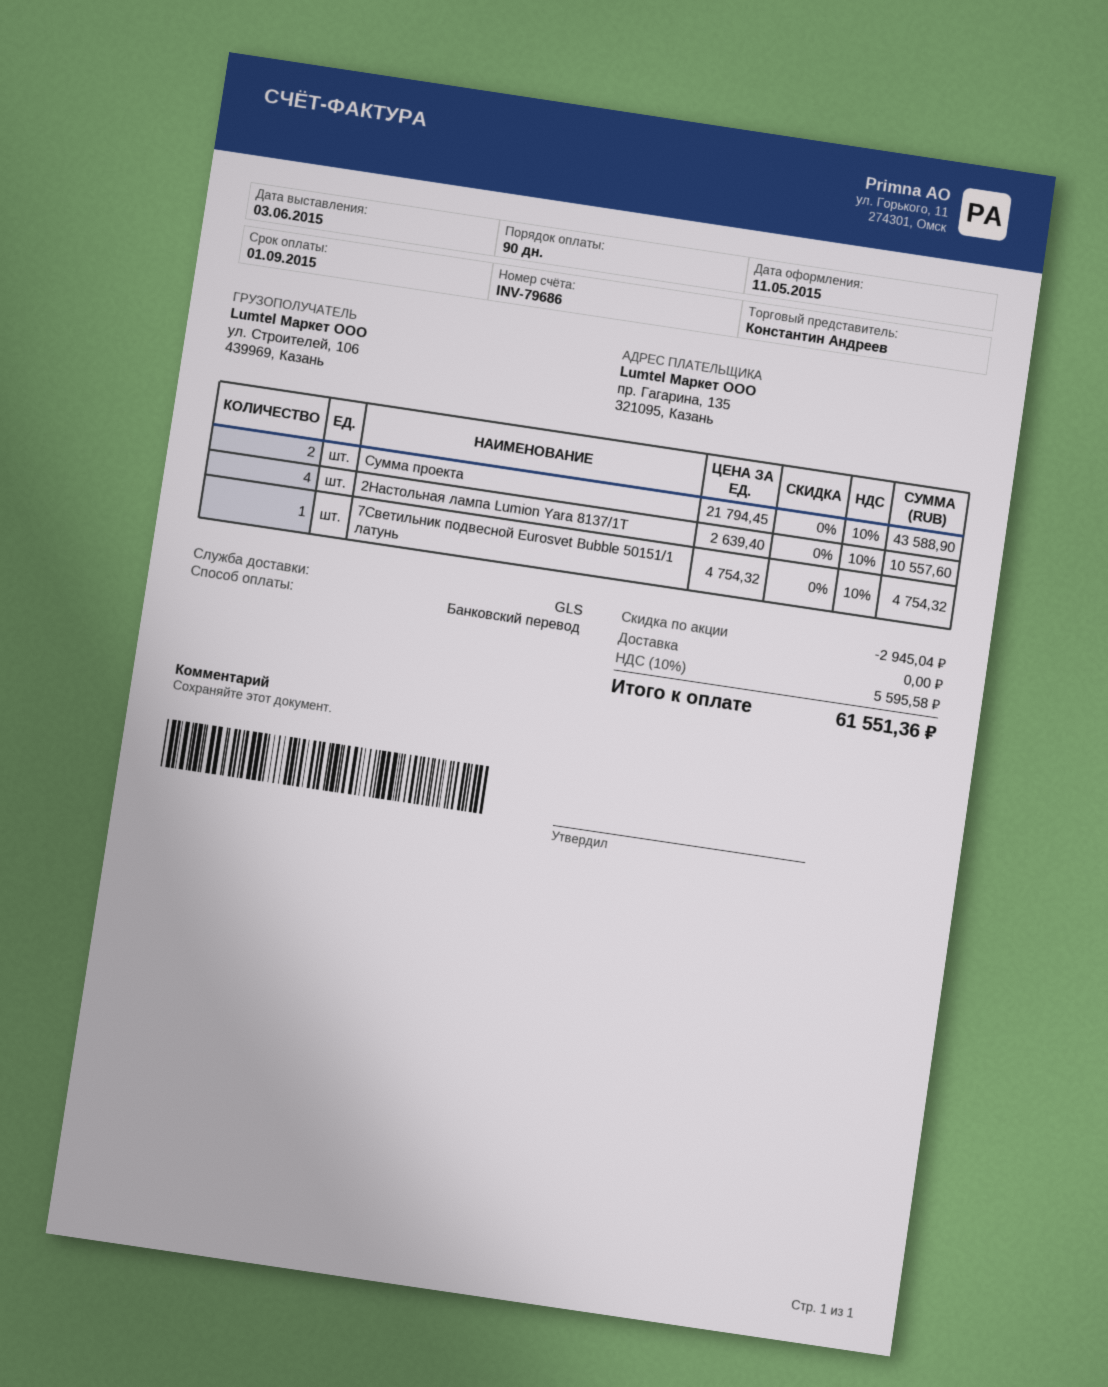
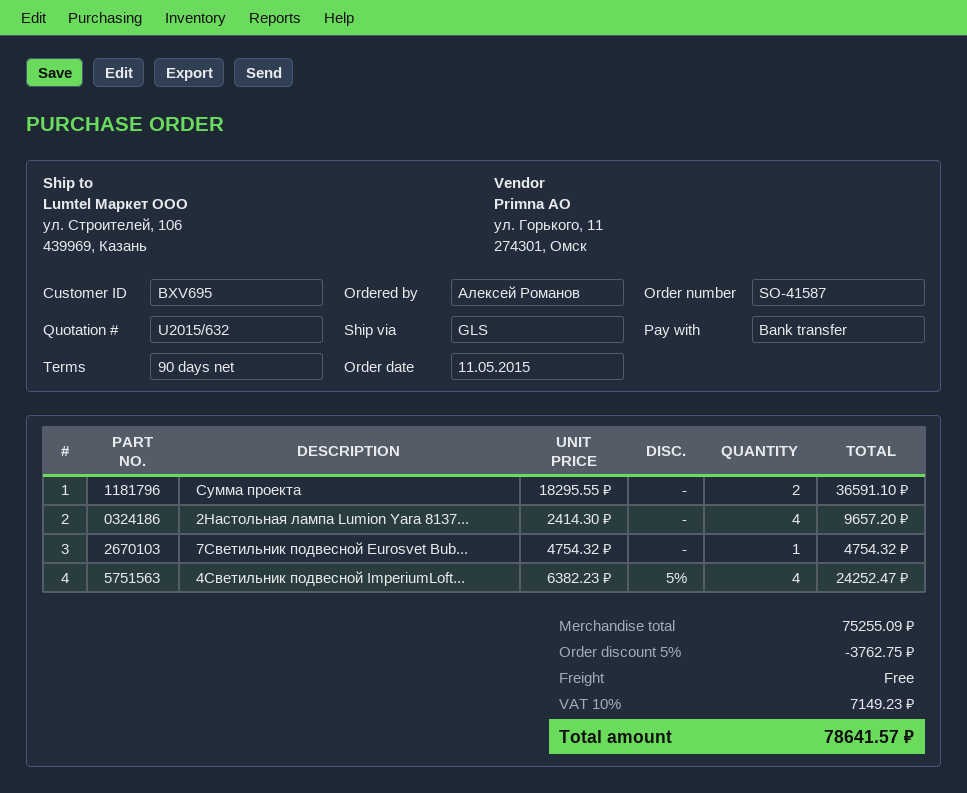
Сумма проекта: 2 x 21794.45 = 43588.90 -> 2 x 18295.55 = 36591.10
2Настольная лампа Lumion Yara 8137/1T: 4 x 2639.40 = 10557.60 -> 4 x 2414.30 = 9657.20
4Светильник подвесной ImperiumLoft...: none -> 4 x 6382.23 - 5% = 24252.47
discount: 2945.04 -> 3762.75
tax: 10% = 5595.58 -> 10% = 7149.23
total: 61551.36 -> 78641.57

